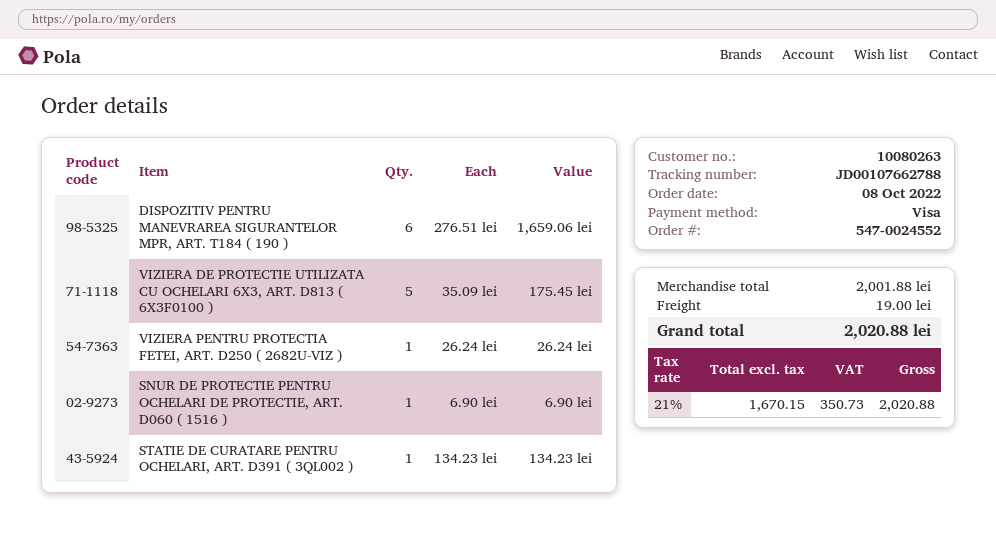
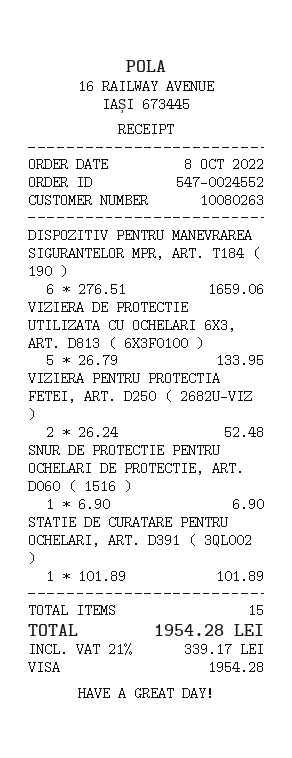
VIZIERA DE PROTECTIE UTILIZATA CU OCHELARI 6X3, ART. D813 ( 6X3F0100 ): 5 x 35.09 = 175.45 -> 5 x 26.79 = 133.95
VIZIERA PENTRU PROTECTIA FETEI, ART. D250 ( 2682U-VIZ ): 1 x 26.24 = 26.24 -> 2 x 26.24 = 52.48
STATIE DE CURATARE PENTRU OCHELARI, ART. D391 ( 3QL002 ): 1 x 134.23 = 134.23 -> 1 x 101.89 = 101.89
shipping: 19.00 -> none
tax: 21% = 350.73 -> 21% = 339.17
total: 2020.88 -> 1954.28

